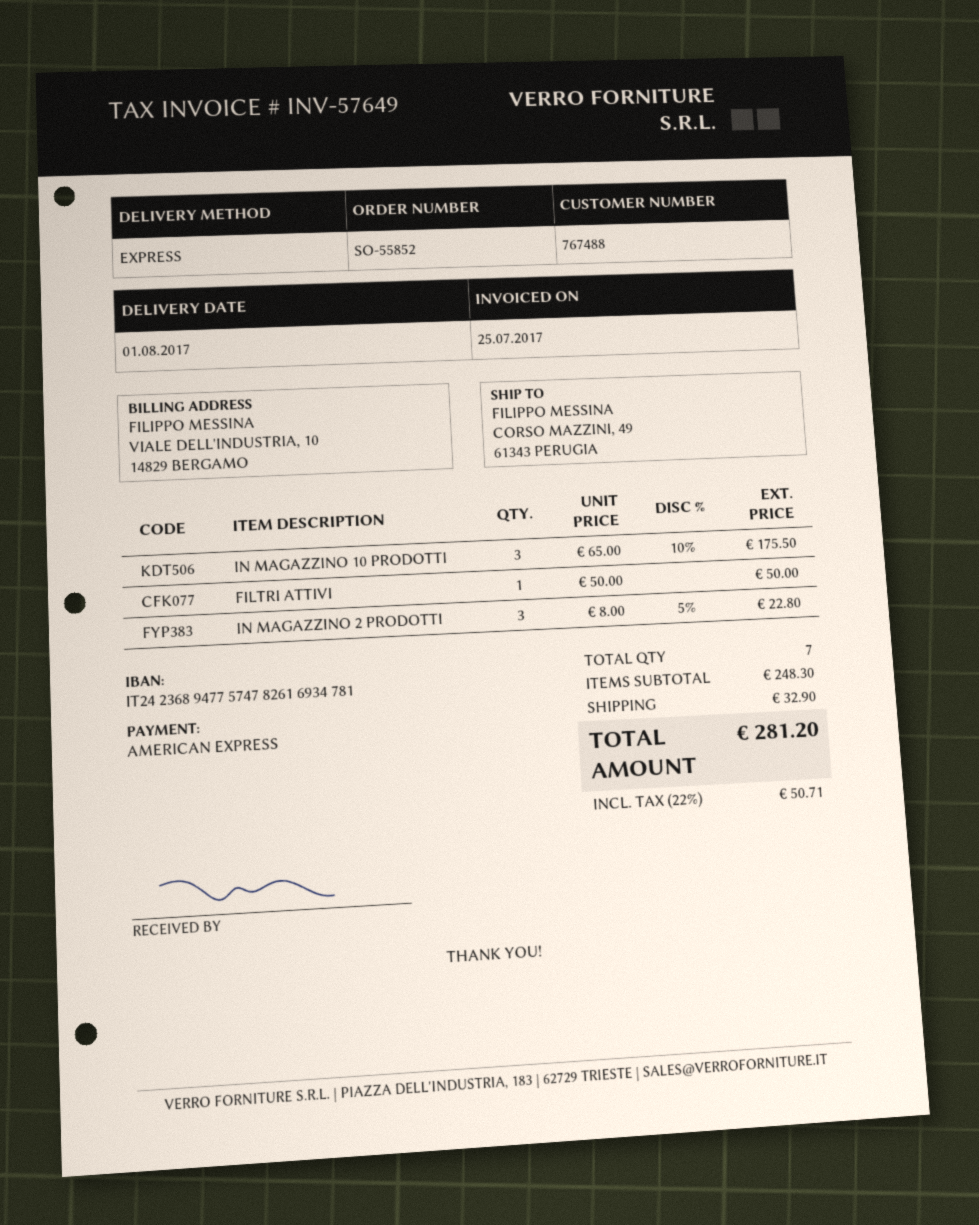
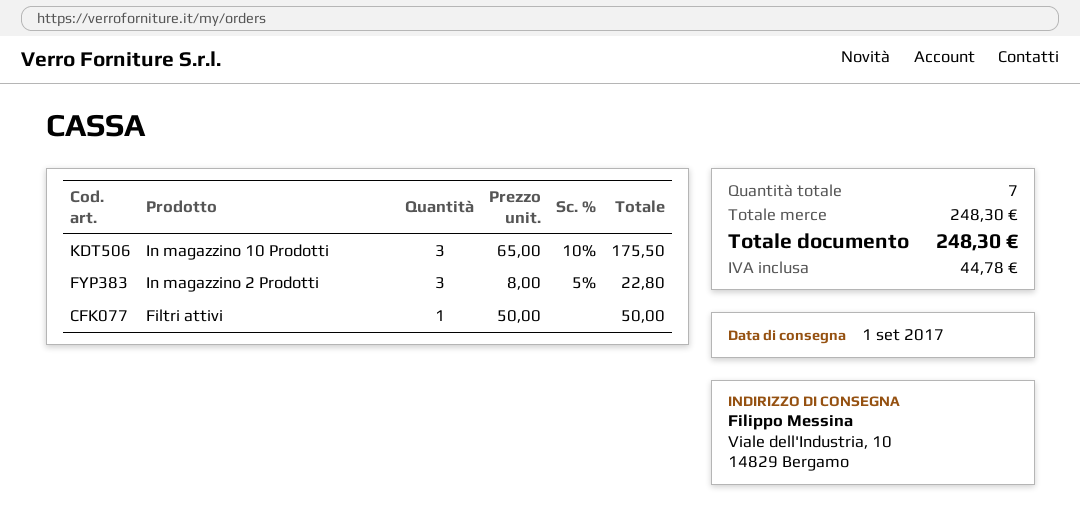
delivery date: 2017-08-01 -> 2017-09-01
ship to: CORSO MAZZINI, 49, 61343 PERUGIA -> Viale dell'Industria, 10, 14829 Bergamo
shipping: 32.90 -> none
tax: 50.71 -> 44.78
total: 281.20 -> 248.30

